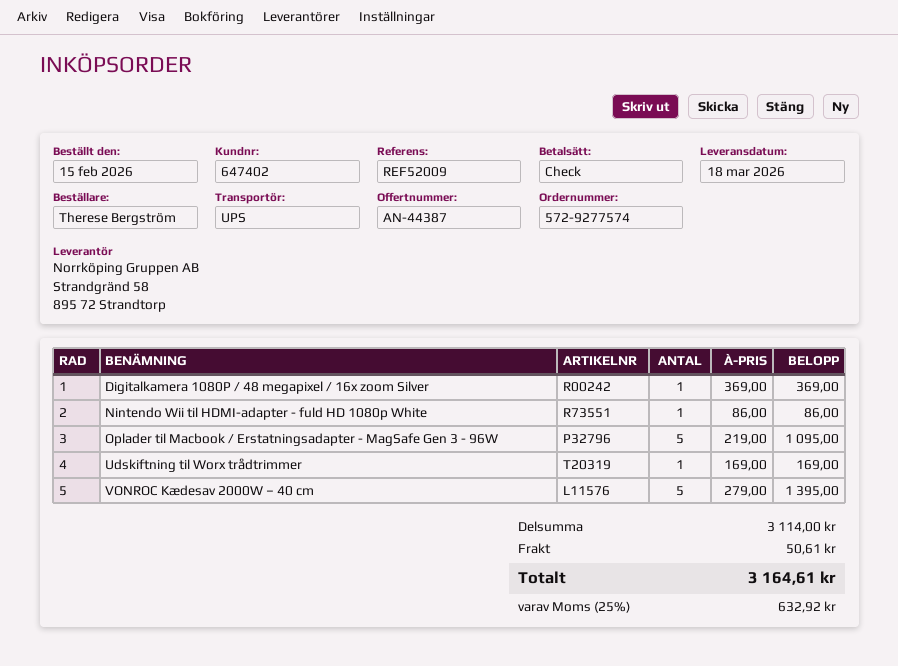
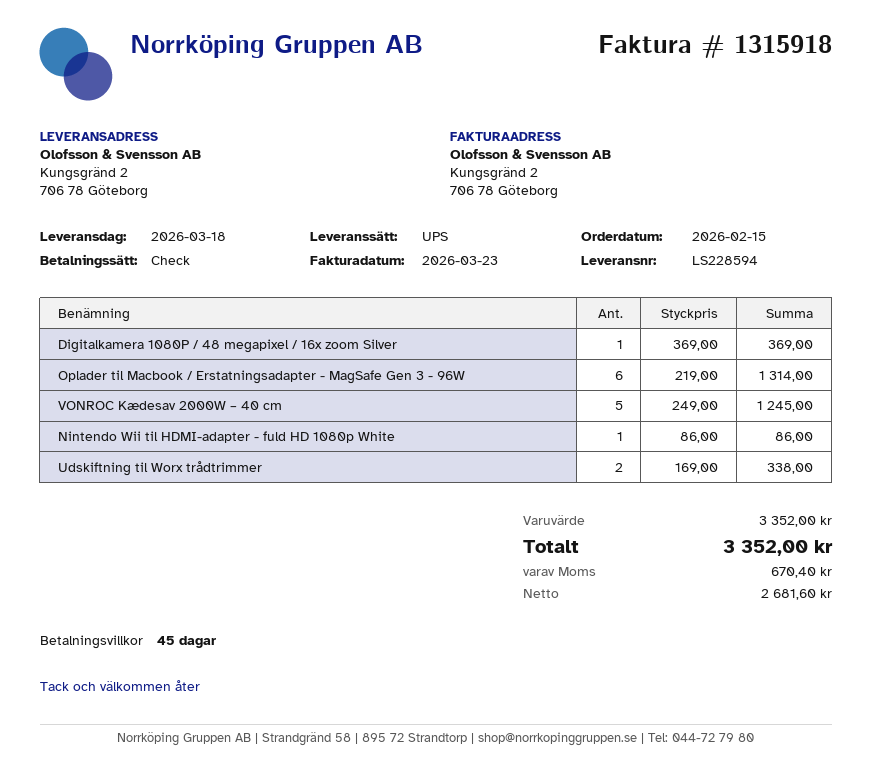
Oplader til Macbook / Erstatningsadapter - MagSafe Gen 3 - 96W: 5 x 219.00 = 1095.00 -> 6 x 219.00 = 1314.00
Udskiftning til Worx trådtrimmer: 1 x 169.00 = 169.00 -> 2 x 169.00 = 338.00
VONROC Kædesav 2000W – 40 cm: 5 x 279.00 = 1395.00 -> 5 x 249.00 = 1245.00
subtotal: 3114.00 -> 3352.00
shipping: 50.61 -> none
tax: 632.92 -> 670.40
total: 3164.61 -> 3352.00

